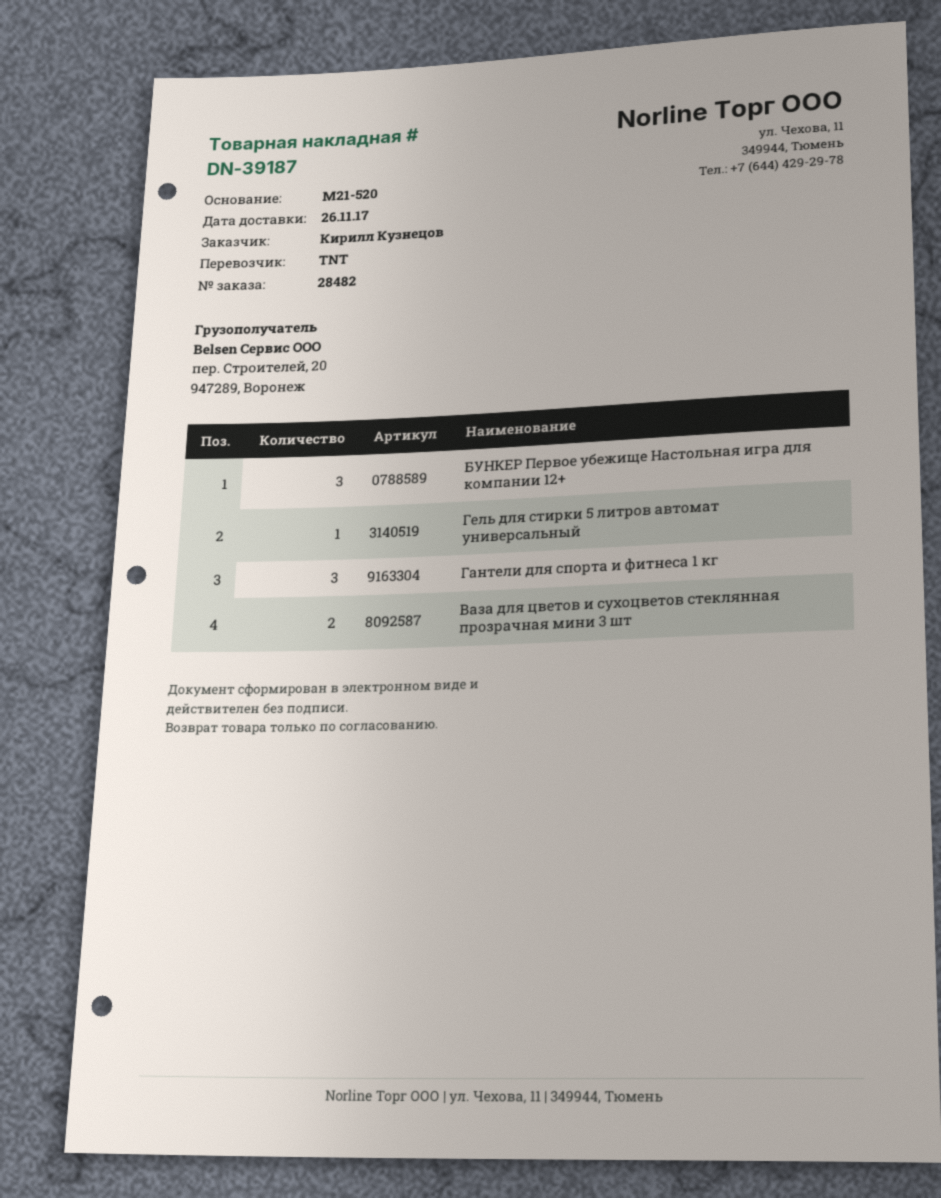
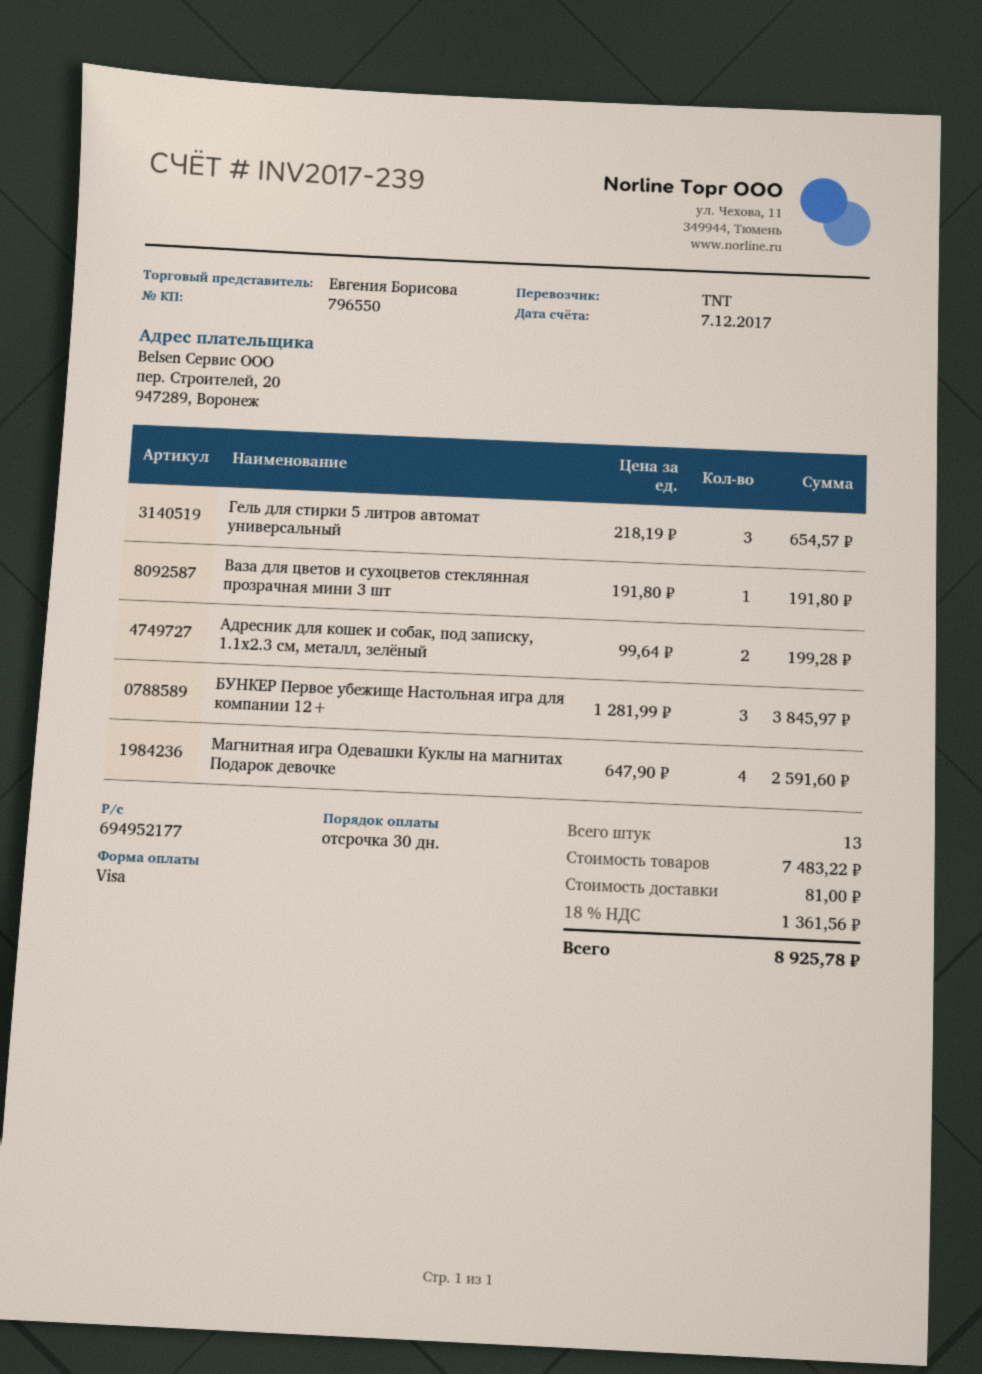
Гель для стирки 5 литров автомат универсальный: 1 -> 3
Гантели для спорта и фитнеса 1 кг: 3 -> none
Ваза для цветов и сухоцветов стеклянная прозрачная мини 3 шт: 2 -> 1
Адресник для кошек и собак, под записку, 1.1x2.3 см, металл, зелёный: none -> 2
Магнитная игра Одевашки Куклы на магнитах Подарок девочке: none -> 4

